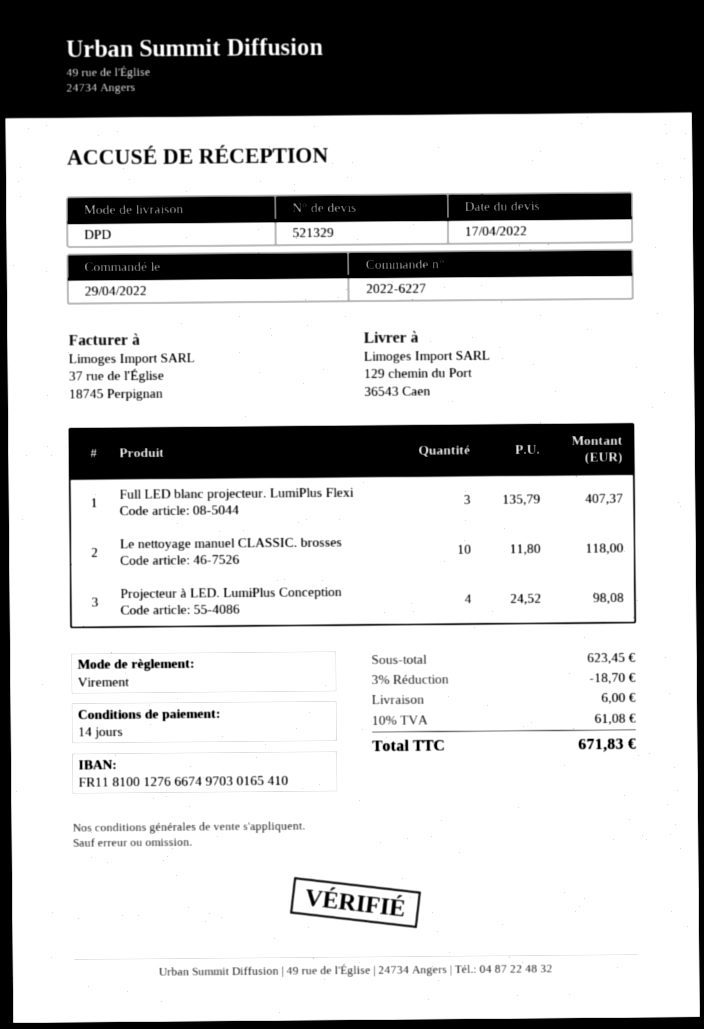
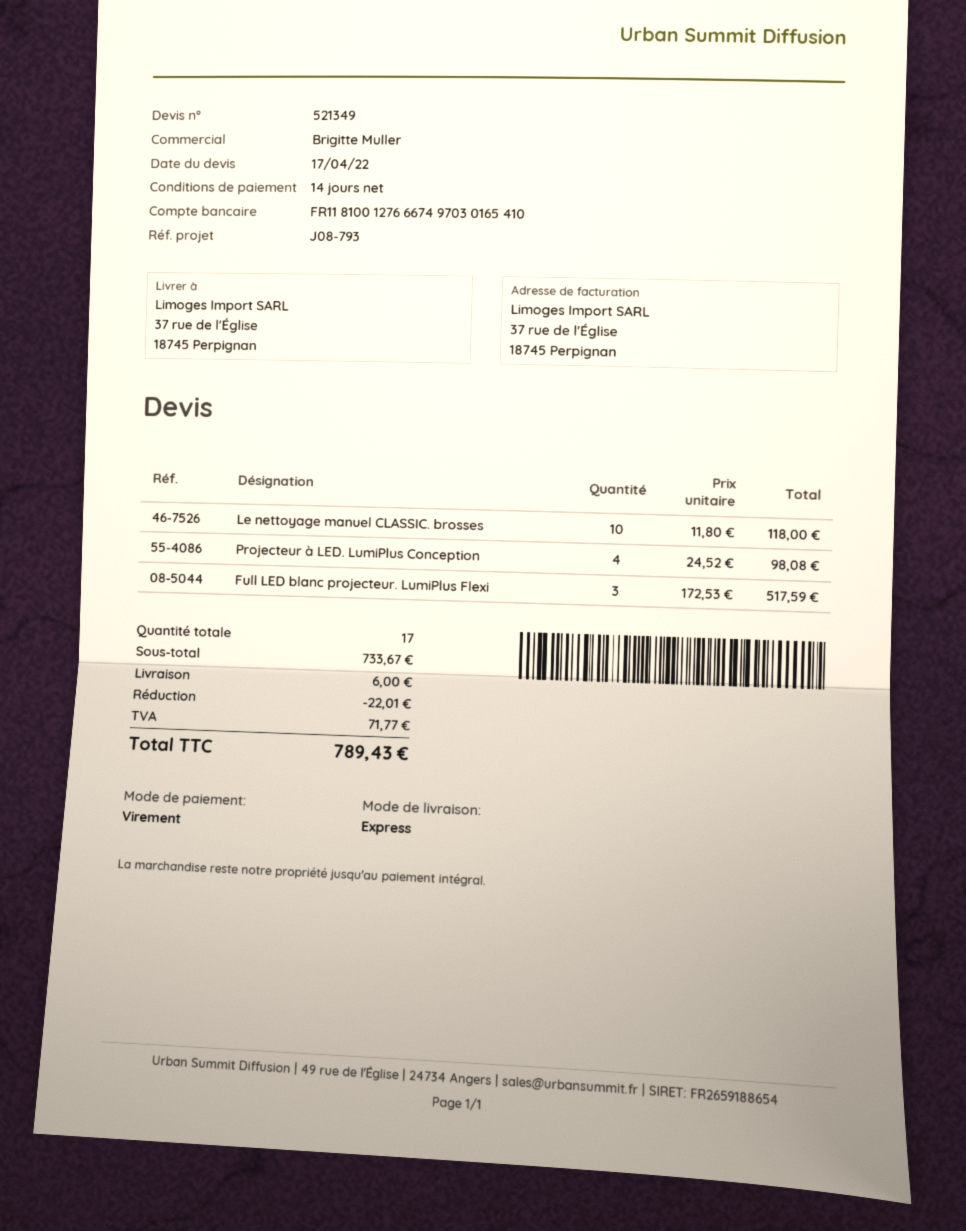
quote number: 521329 -> 521349
shipping method: DPD -> express
ship to: 129 chemin du Port, 36543 Caen -> 37 rue de l'Église, 18745 Perpignan
Full LED blanc projecteur. LumiPlus Flexi: 3 x 135.79 = 407.37 -> 3 x 172.53 = 517.59
subtotal: 623.45 -> 733.67
discount: 18.70 -> 22.01
tax: 61.08 -> 71.77
total: 671.83 -> 789.43

